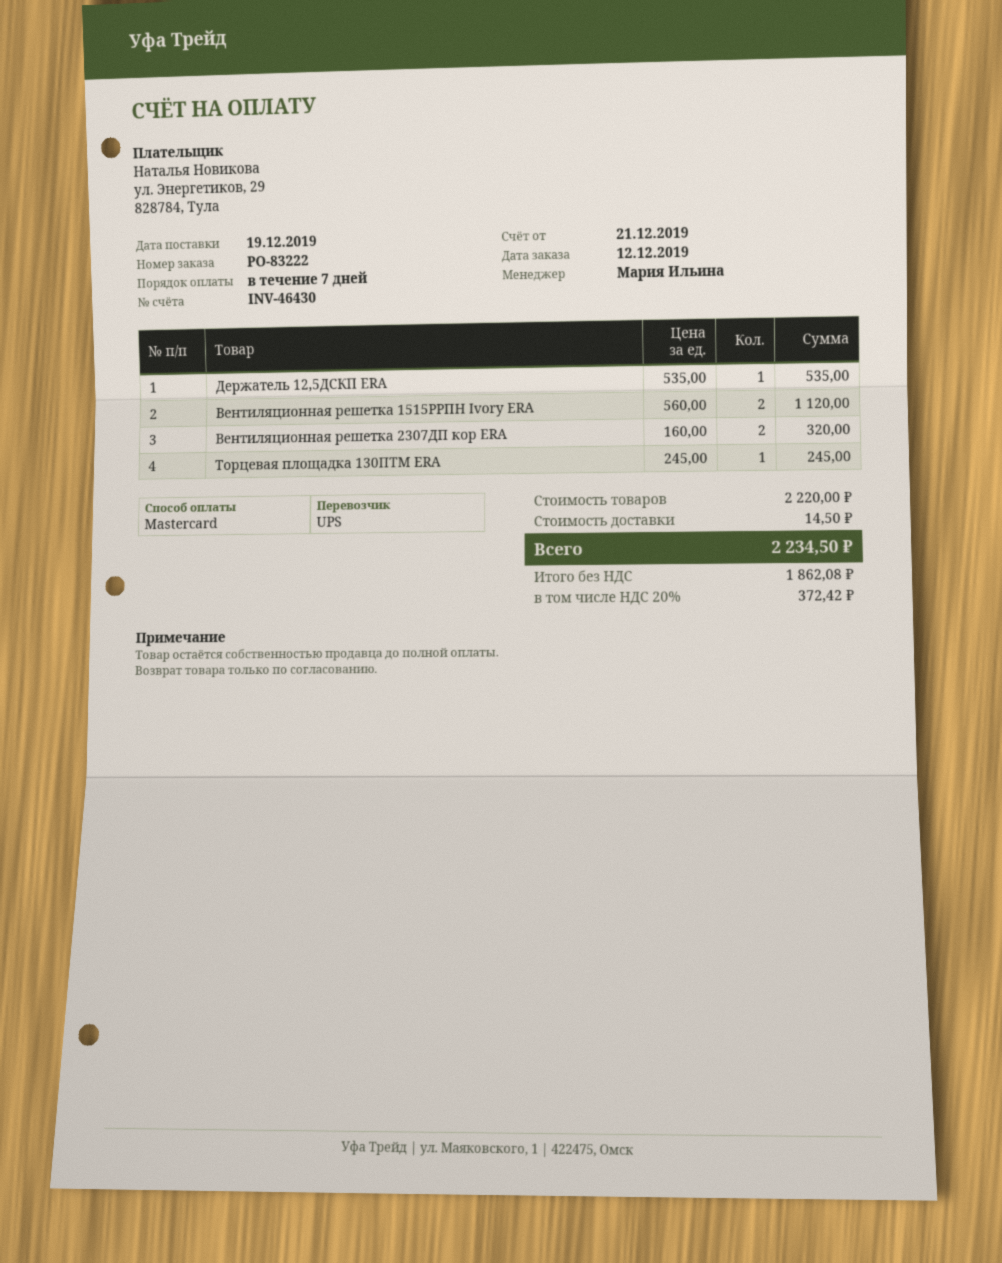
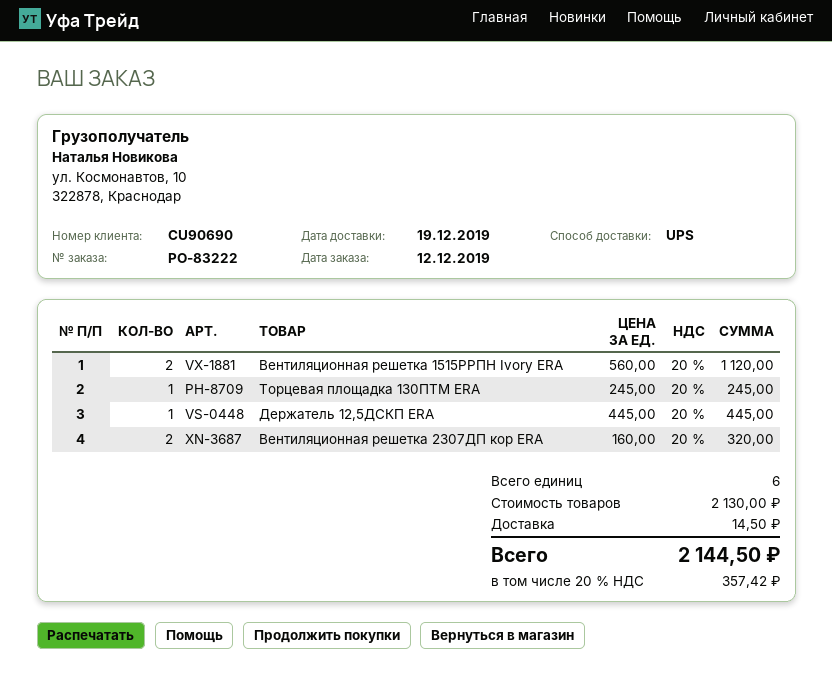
Держатель 12,5ДСКП ERA: 1 x 535.00 = 535.00 -> 1 x 445.00 = 445.00
subtotal: 2220.00 -> 2130.00
tax: 20% = 372.42 -> 20% = 357.42
total: 2234.50 -> 2144.50

